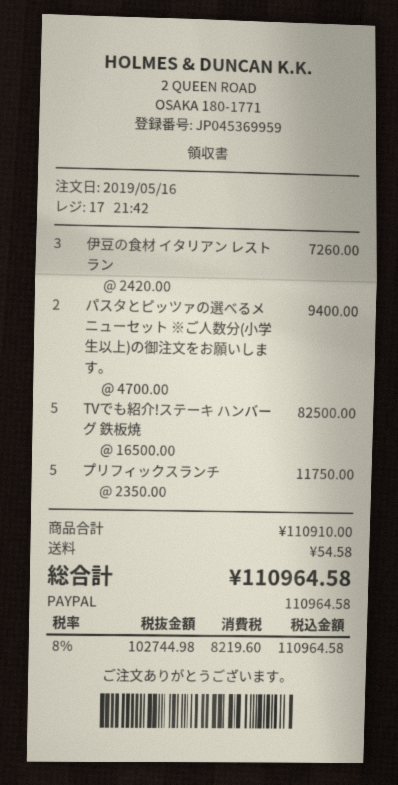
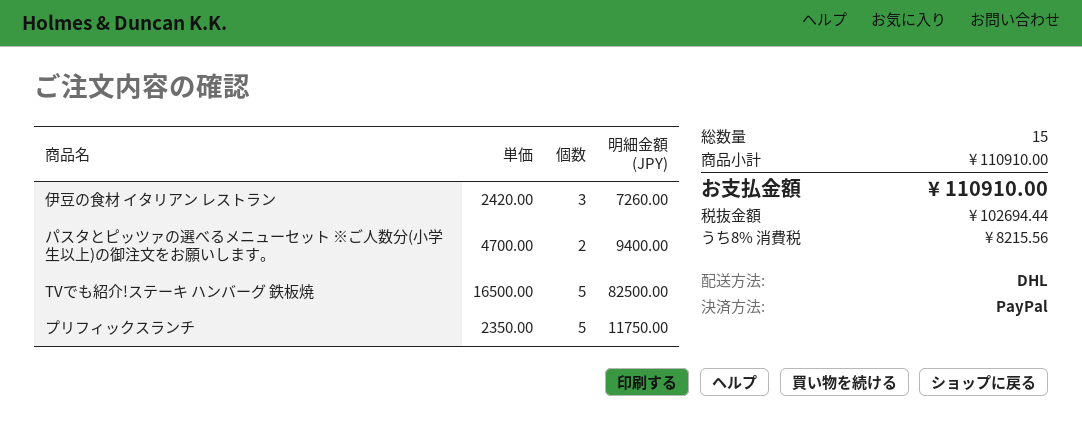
shipping: 54.58 -> none
net: 102744.98 -> 102694.44
tax: 8% = 8219.60 -> 8% = 8215.56
total: 110964.58 -> 110910.00

